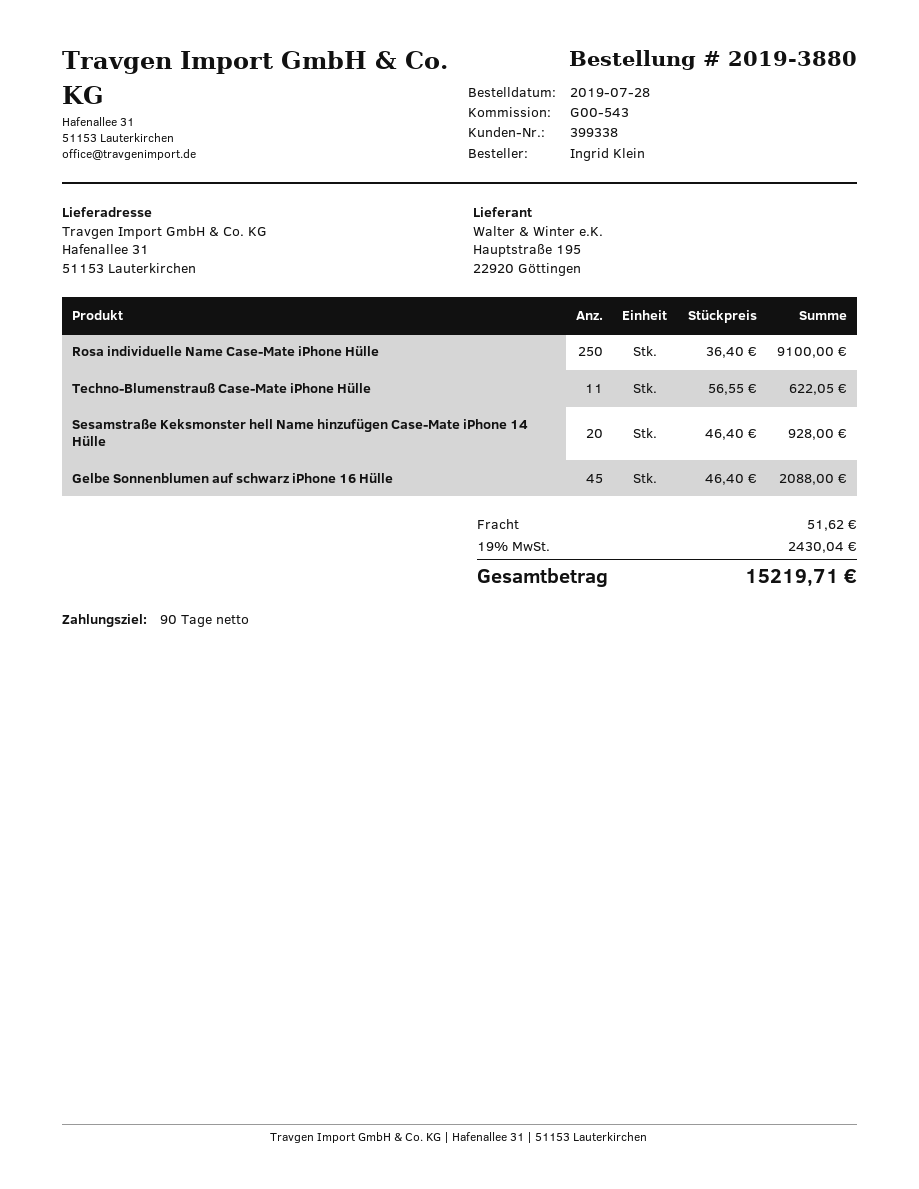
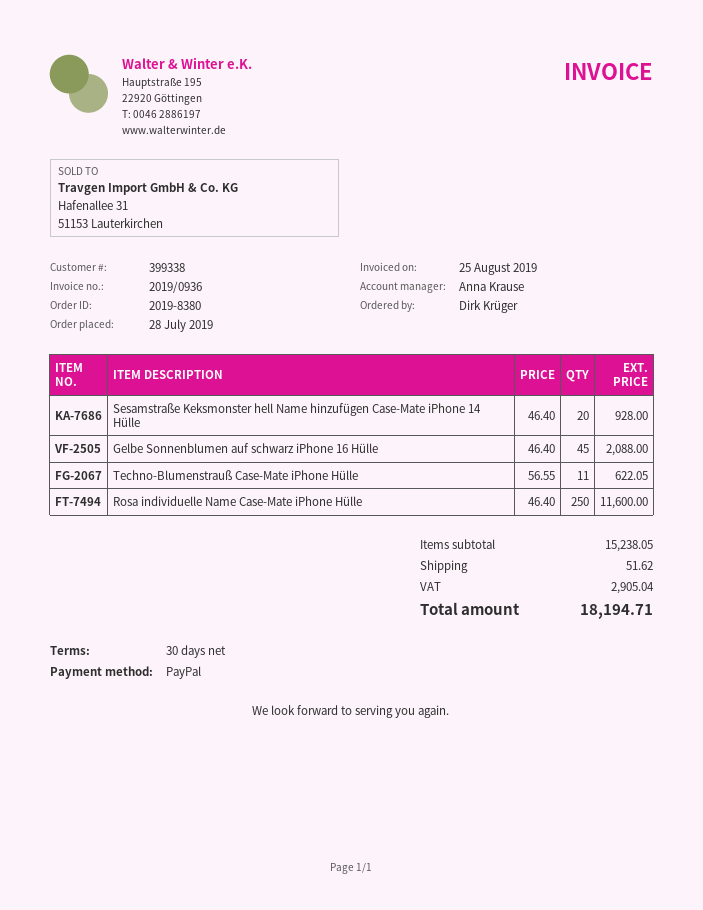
order number: 2019-3880 -> 2019-8380
payment terms: 90 days -> 30 days
ordered by: Ingrid Klein -> Dirk Krüger
Rosa individuelle Name Case-Mate iPhone Hülle: 250 x 36.40 = 9100.00 -> 250 x 46.40 = 11600.00
tax: 2430.04 -> 2905.04
total: 15219.71 -> 18194.71

